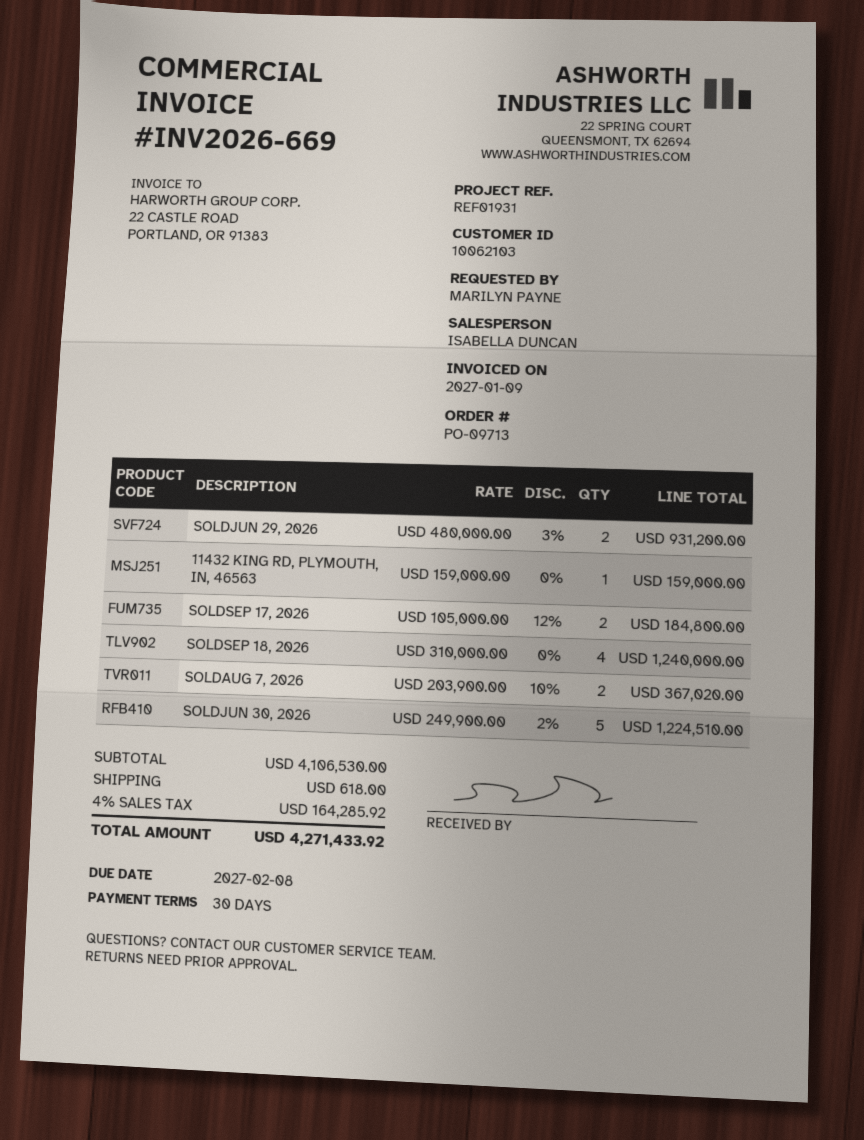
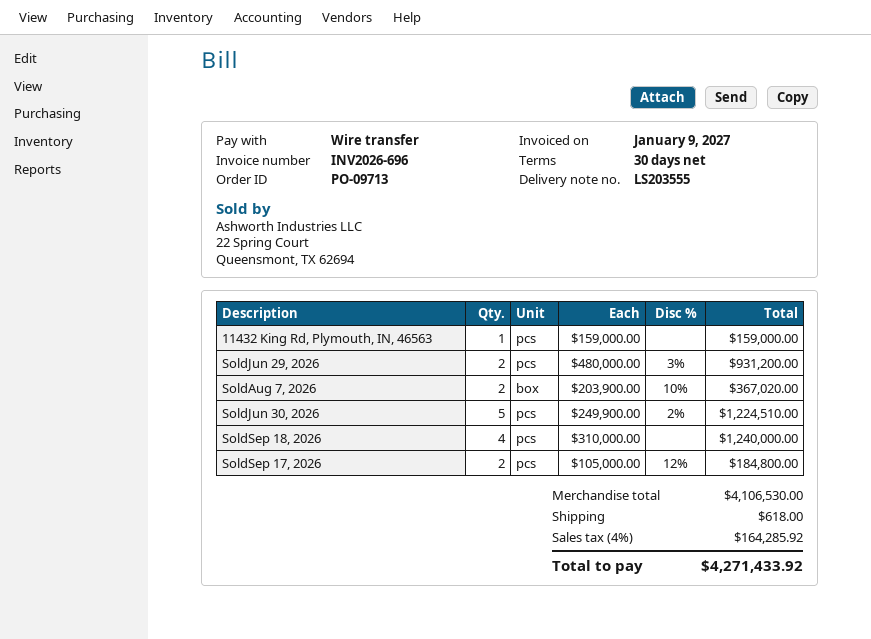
invoice number: INV2026-669 -> INV2026-696

